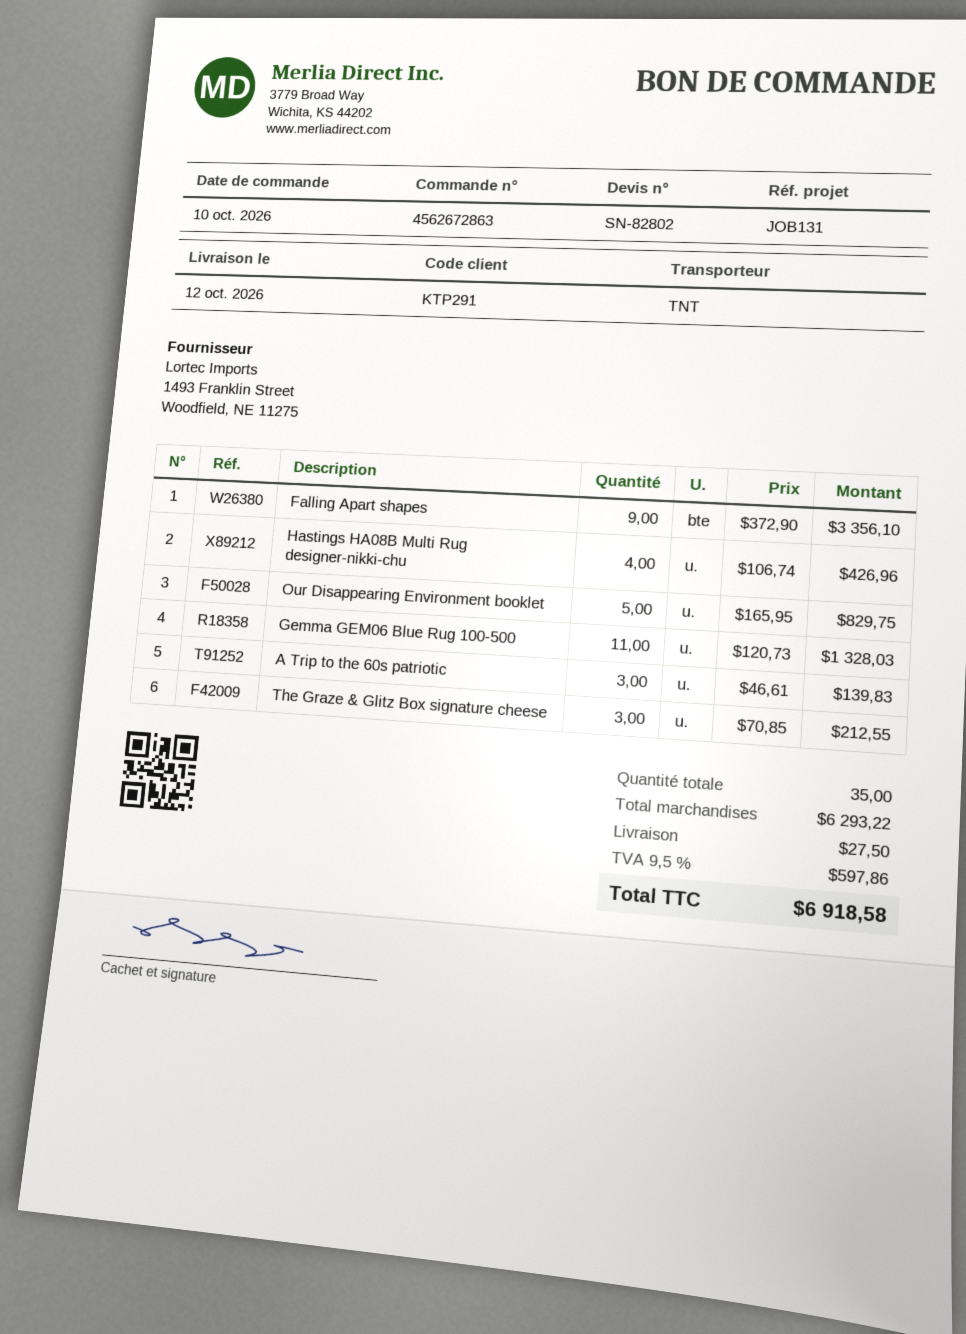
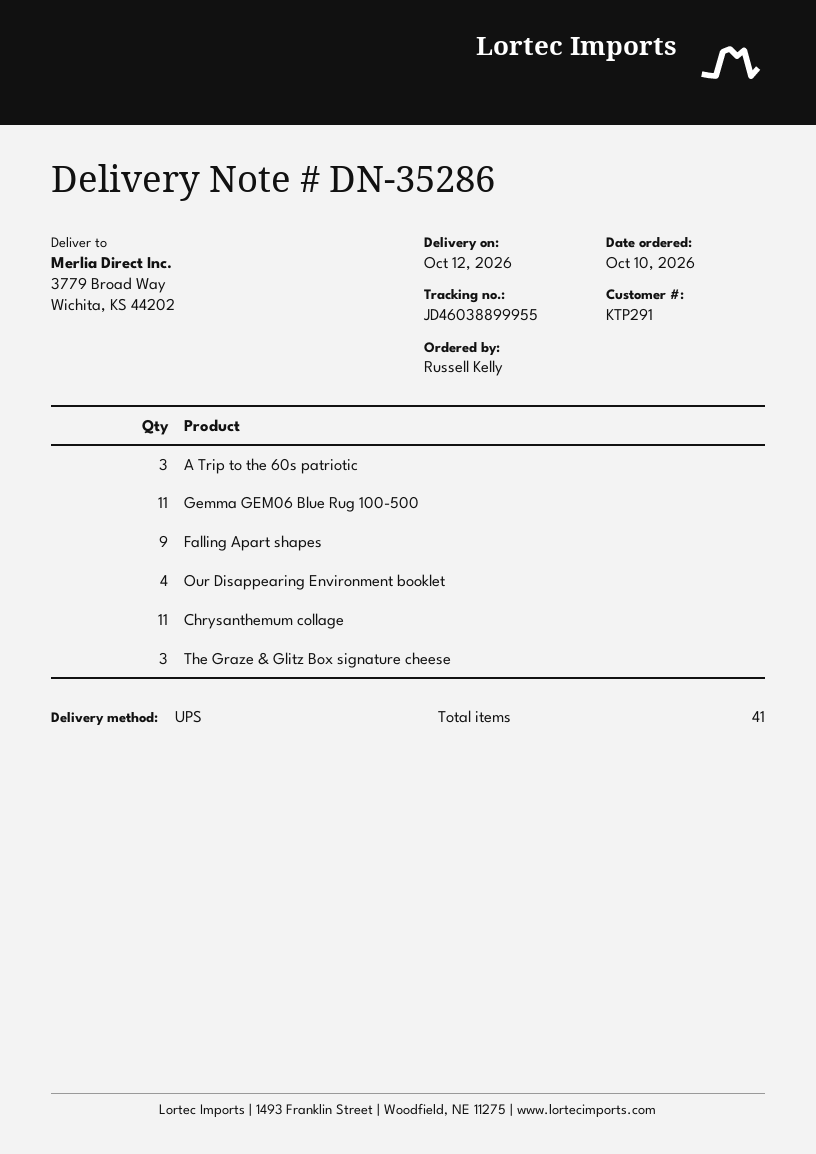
shipping method: TNT -> UPS
Hastings HA08B Multi Rug designer-nikki-chu: 4 -> none
Our Disappearing Environment booklet: 5 -> 4
Chrysanthemum collage: none -> 11
total quantity: 35 -> 41

